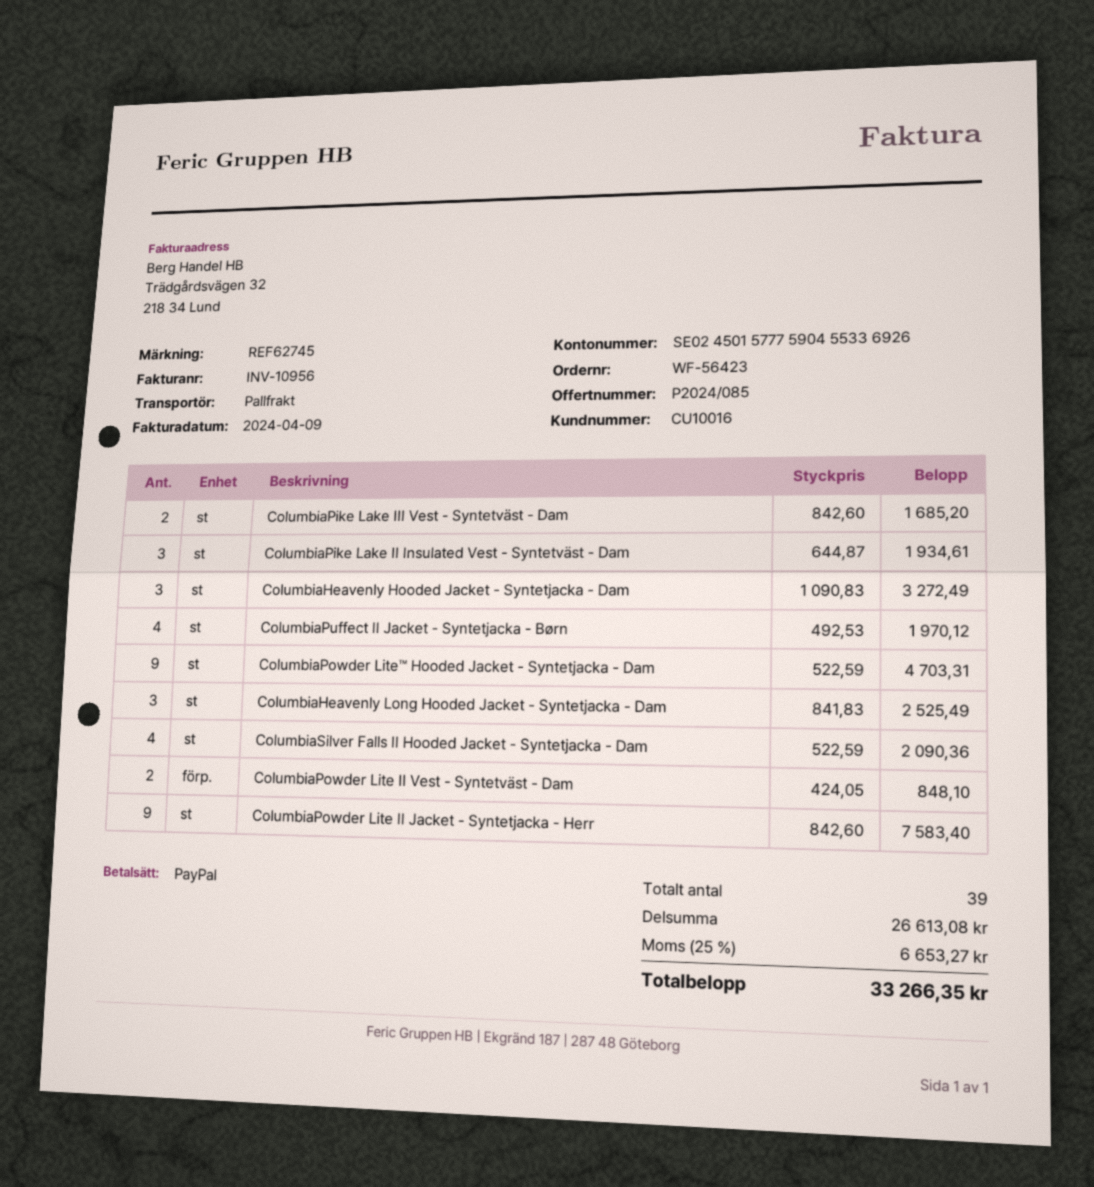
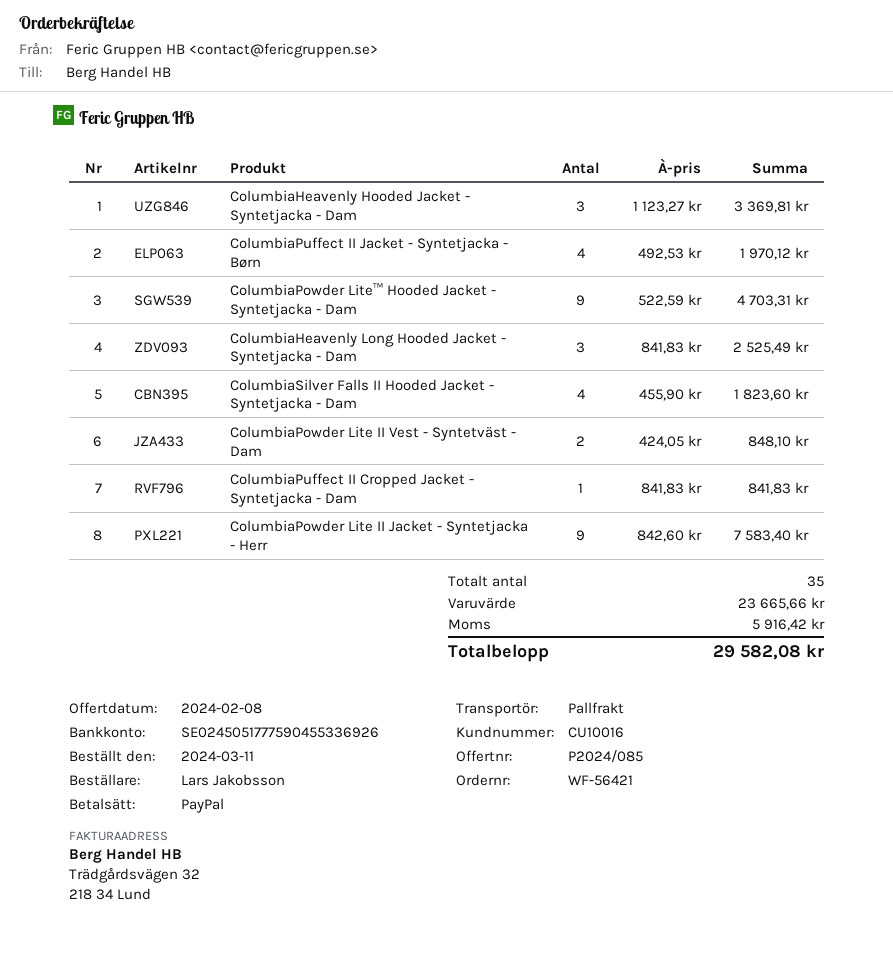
order number: WF-56423 -> WF-56421
bank account: SE0245015777590455336926 -> SE0245051777590455336926
ColumbiaPike Lake III Vest - Syntetväst - Dam: 2 x 842.60 = 1685.20 -> none
ColumbiaPike Lake II Insulated Vest - Syntetväst - Dam: 3 x 644.87 = 1934.61 -> none
ColumbiaHeavenly Hooded Jacket - Syntetjacka - Dam: 3 x 1090.83 = 3272.49 -> 3 x 1123.27 = 3369.81
ColumbiaSilver Falls II Hooded Jacket - Syntetjacka - Dam: 4 x 522.59 = 2090.36 -> 4 x 455.90 = 1823.60
ColumbiaPuffect II Cropped Jacket - Syntetjacka - Dam: none -> 1 x 841.83 = 841.83
total quantity: 39 -> 35
subtotal: 26613.08 -> 23665.66
tax: 6653.27 -> 5916.42
total: 33266.35 -> 29582.08

